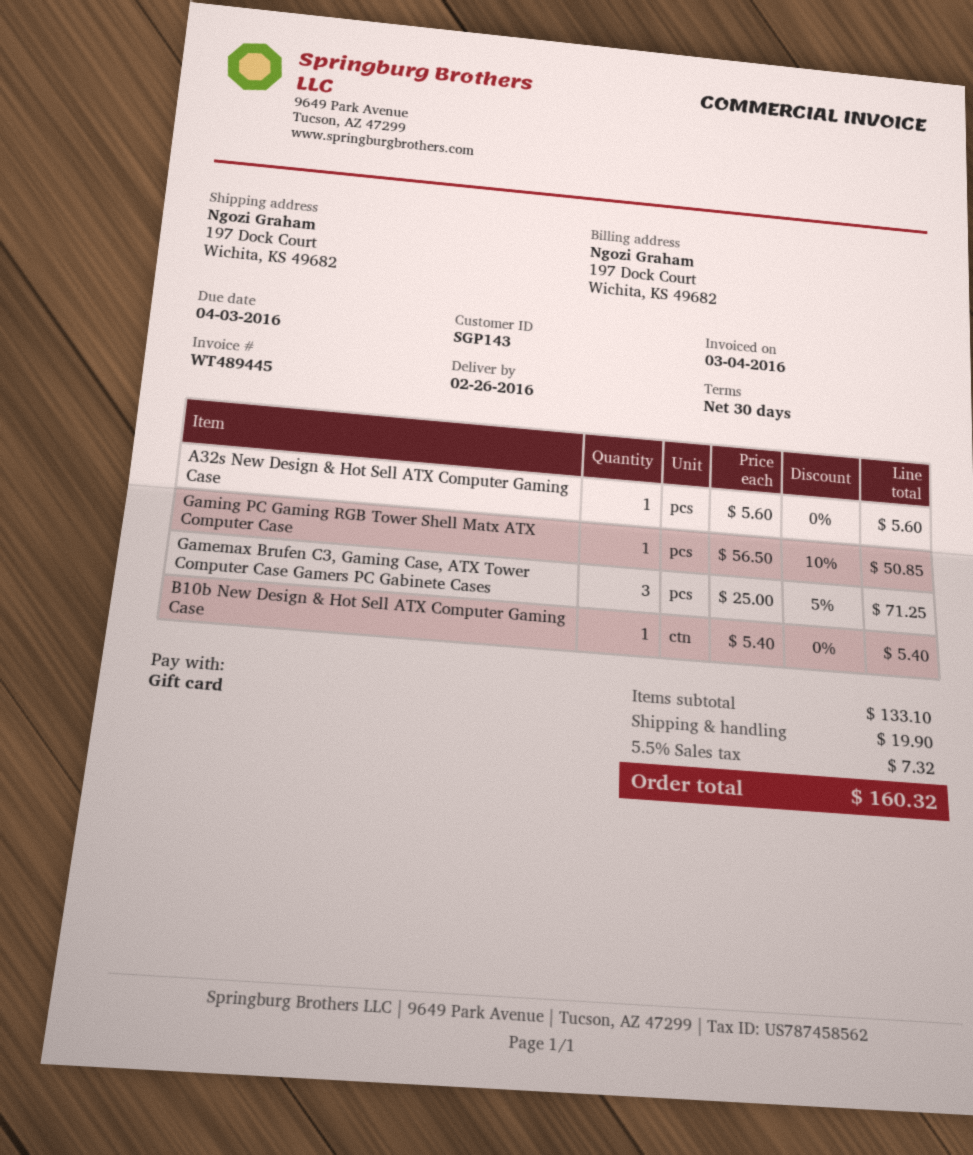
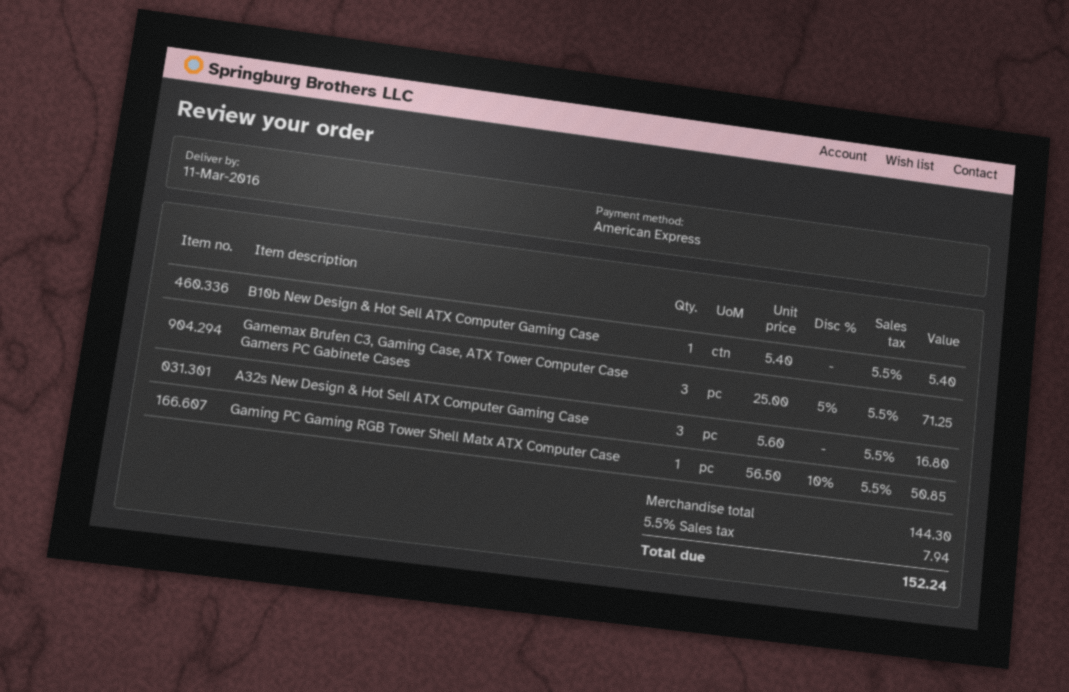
delivery date: 2016-02-26 -> 2016-03-11
payment method: gift card -> American Express
A32s New Design & Hot Sell ATX Computer Gaming Case: 1 x 5.60 = 5.60 -> 3 x 5.60 = 16.80
subtotal: 133.10 -> 144.30
shipping: 19.90 -> none
tax: 5.5% = 7.32 -> 5.5% = 7.94
total: 160.32 -> 152.24

